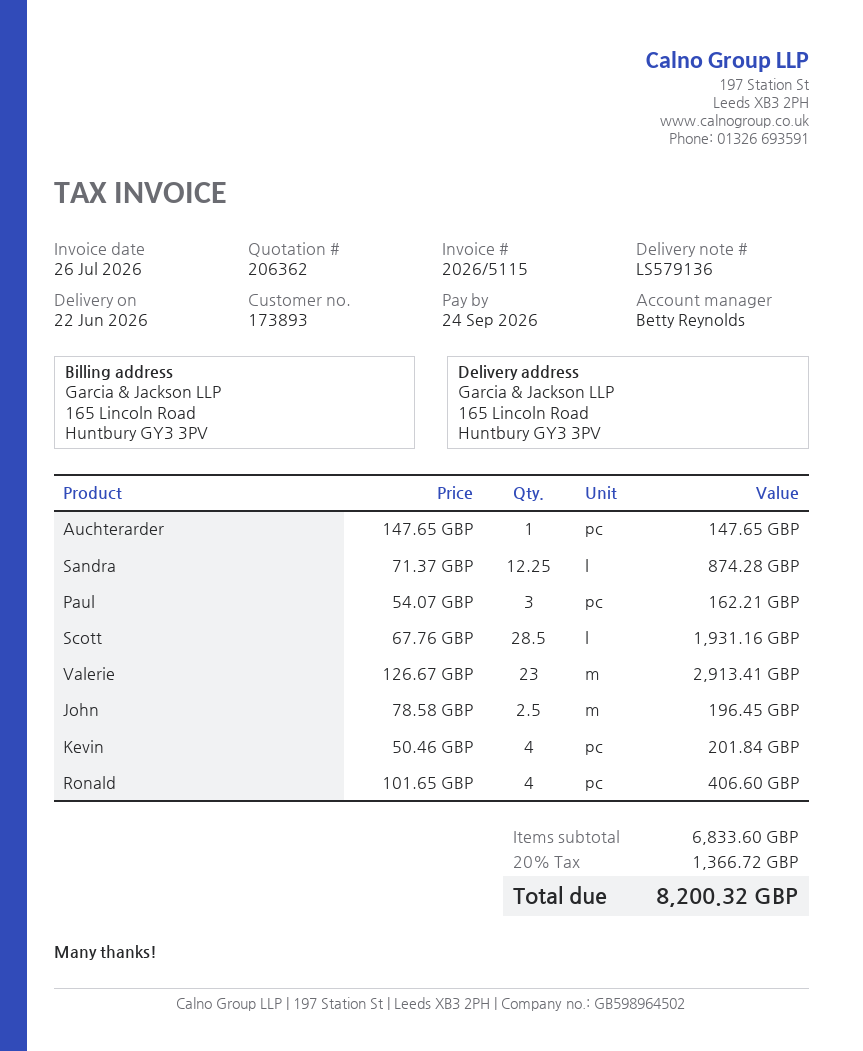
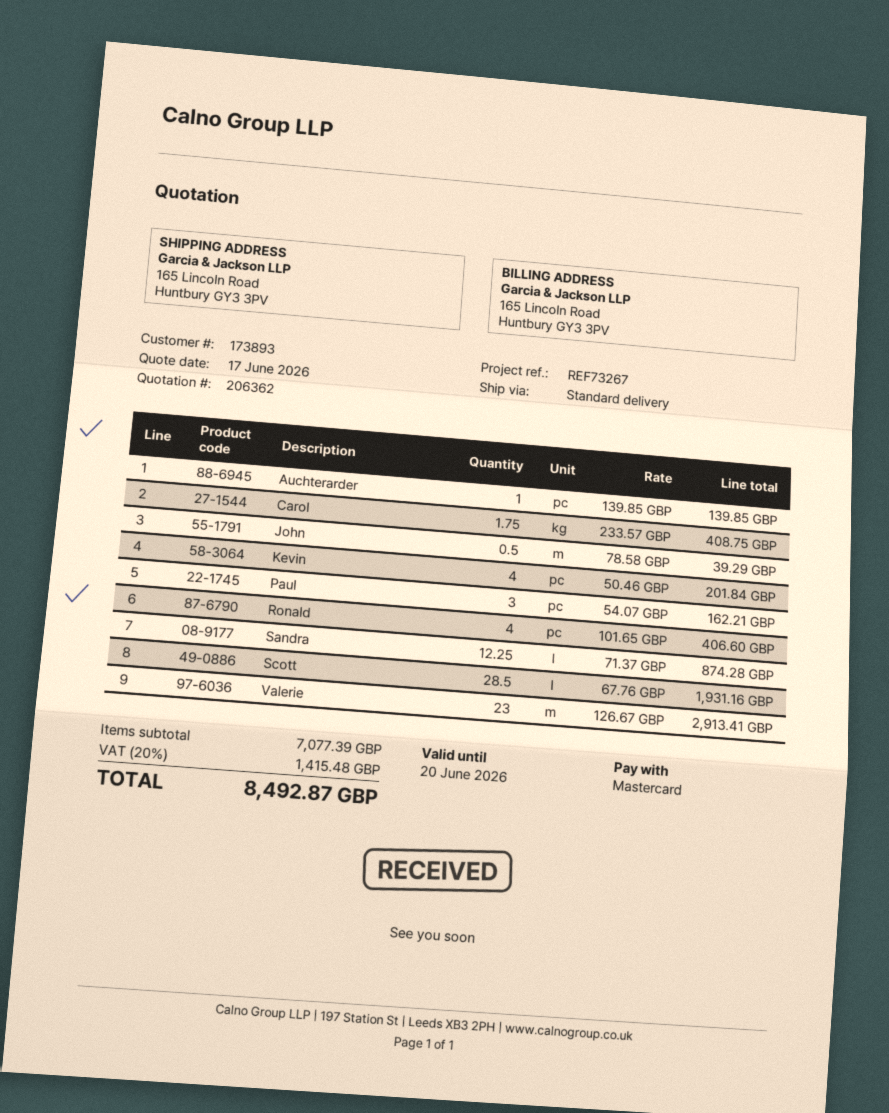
Auchterarder: 1 x 147.65 = 147.65 -> 1 x 139.85 = 139.85
John: 2.5 x 78.58 = 196.45 -> 0.5 x 78.58 = 39.29
Carol: none -> 1.75 x 233.57 = 408.75
subtotal: 6833.60 -> 7077.39
tax: 20% = 1366.72 -> 20% = 1415.48
total: 8200.32 -> 8492.87

